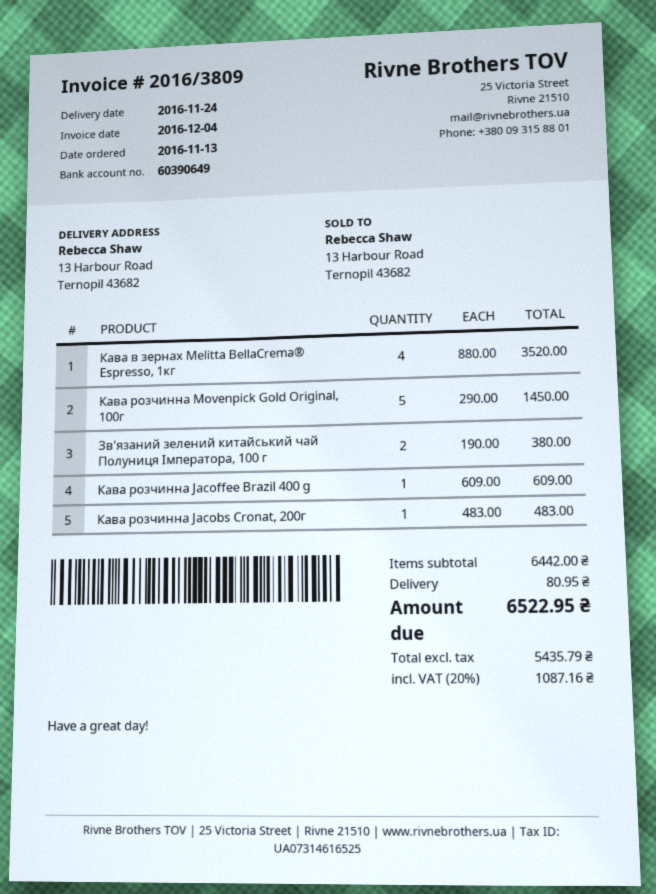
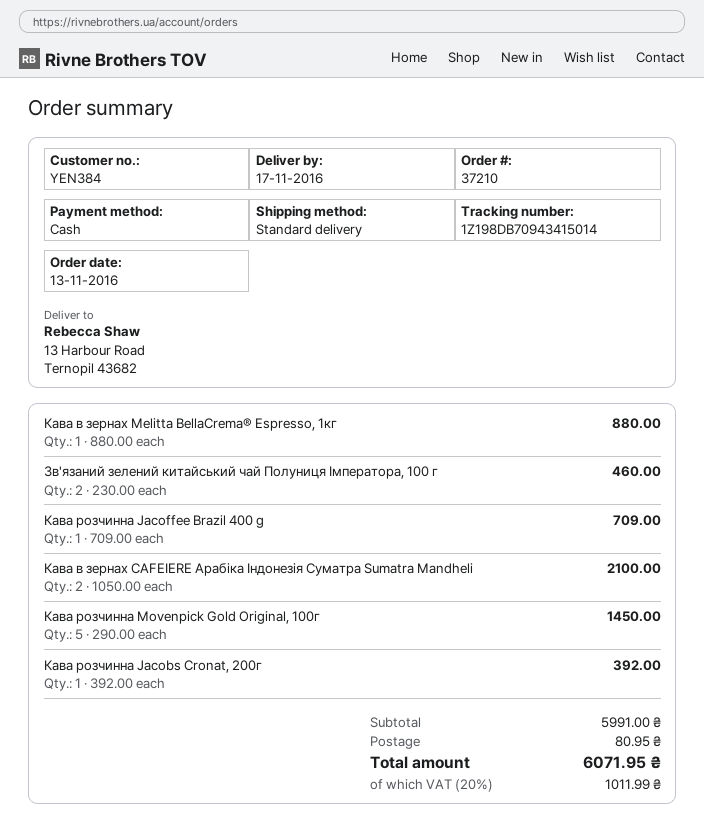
delivery date: 2016-11-24 -> 2016-11-17
Кава в зернах Melitta BellaCrema® Espresso, 1кг: 4 x 880.00 = 3520.00 -> 1 x 880.00 = 880.00
Зв'язаний зелений китайський чай Полуниця Імператора, 100 г: 2 x 190.00 = 380.00 -> 2 x 230.00 = 460.00
Кава розчинна Jacoffee Brazil 400 g: 1 x 609.00 = 609.00 -> 1 x 709.00 = 709.00
Кава розчинна Jacobs Cronat, 200г: 1 x 483.00 = 483.00 -> 1 x 392.00 = 392.00
Кава в зернах CAFEIERE Арабіка Індонезія Суматра Sumatra Mandheli: none -> 2 x 1050.00 = 2100.00
subtotal: 6442.00 -> 5991.00
tax: 20% = 1087.16 -> 20% = 1011.99
total: 6522.95 -> 6071.95

